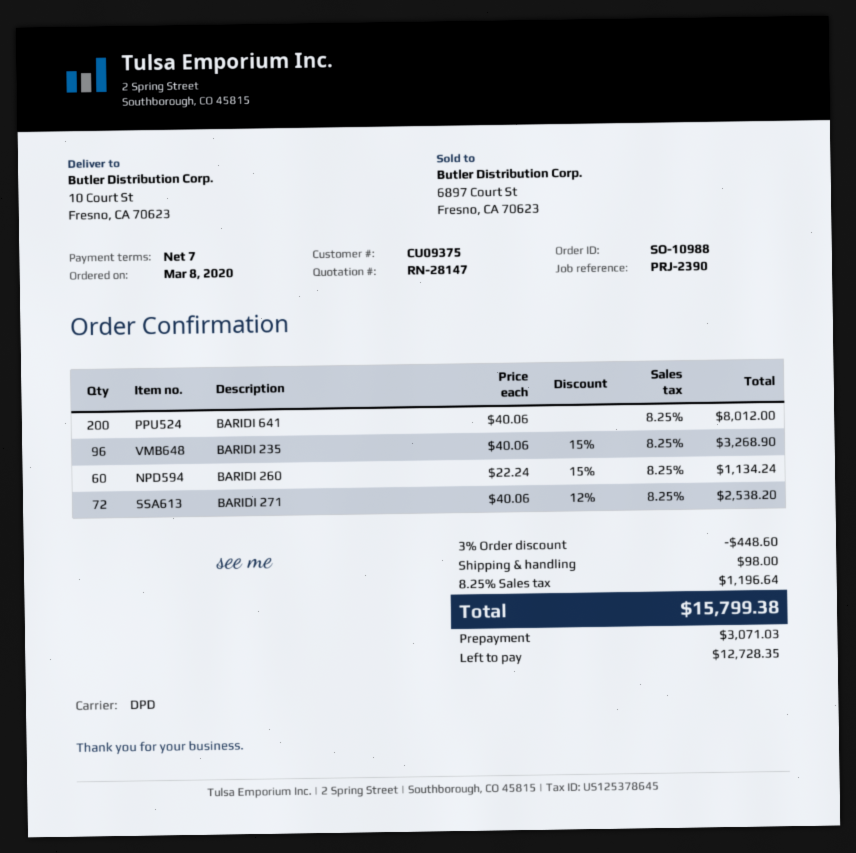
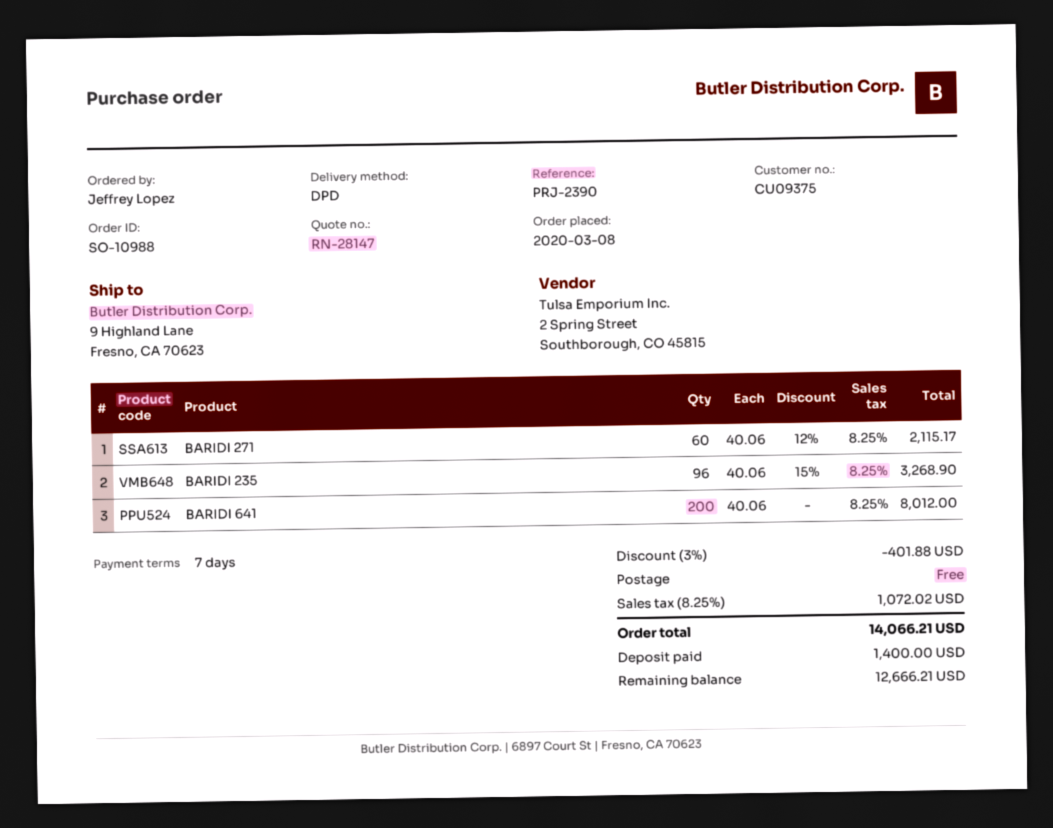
ship to: 10 Court St, Fresno, CA 70623 -> 9 Highland Lane, Fresno, CA 70623
BARIDI 260: 60 x 22.24 - 15% = 1134.24 -> none
BARIDI 271: 72 x 40.06 - 12% = 2538.20 -> 60 x 40.06 - 12% = 2115.17
discount: 3% = 448.60 -> 3% = 401.88
shipping: 98.00 -> 0.00
tax: 8.25% = 1196.64 -> 8.25% = 1072.02
total: 15799.38 -> 14066.21
deposit: 3071.03 -> 1400.00
balance: 12728.35 -> 12666.21

